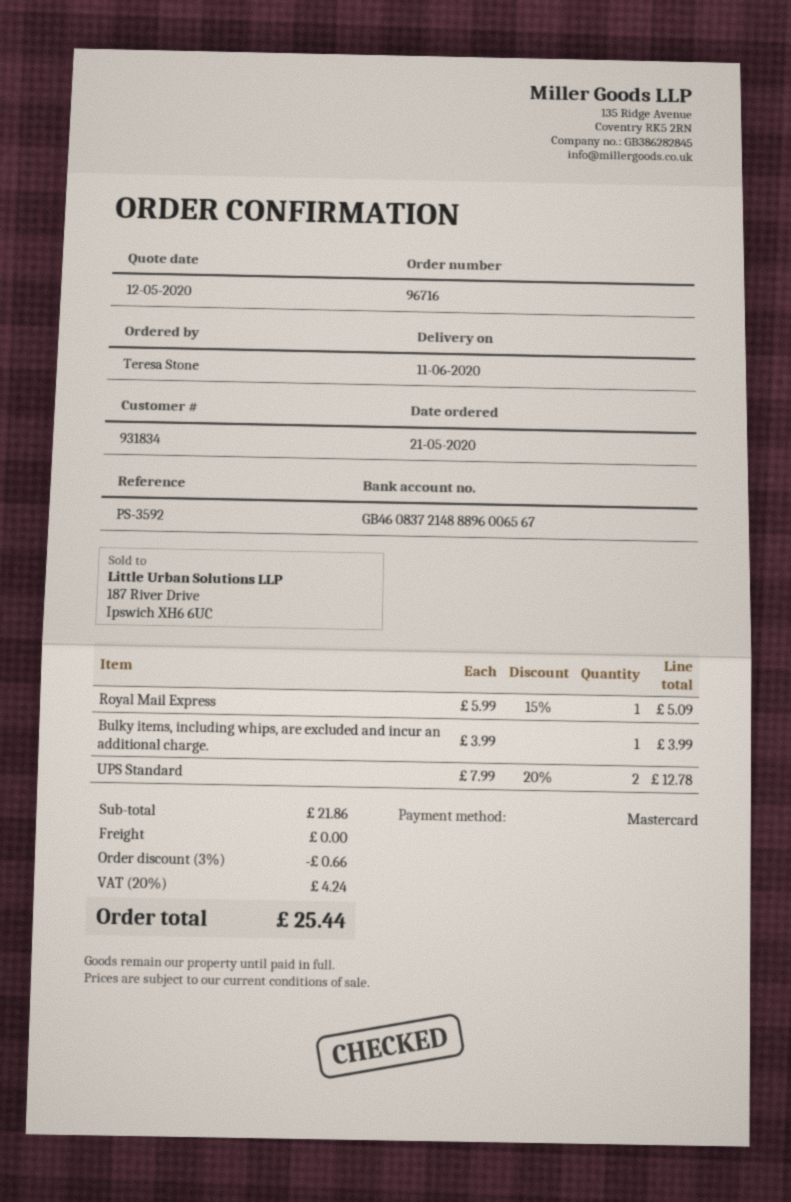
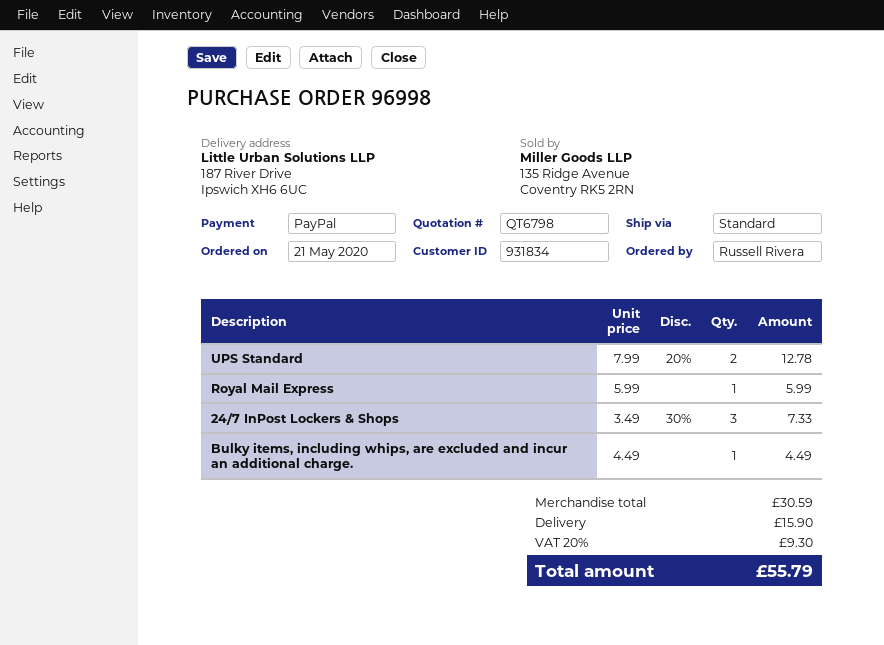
order number: 96716 -> 96998
ordered by: Teresa Stone -> Russell Rivera
payment method: Mastercard -> PayPal
Royal Mail Express: 1 x 5.99 - 15% = 5.09 -> 1 x 5.99 = 5.99
Bulky items, including whips, are excluded and incur an additional charge.: 1 x 3.99 = 3.99 -> 1 x 4.49 = 4.49
24/7 InPost Lockers & Shops: none -> 3 x 3.49 - 30% = 7.33
subtotal: 21.86 -> 30.59
discount: 3% = 0.66 -> none
shipping: 0.00 -> 15.90
tax: 20% = 4.24 -> 20% = 9.30
total: 25.44 -> 55.79

